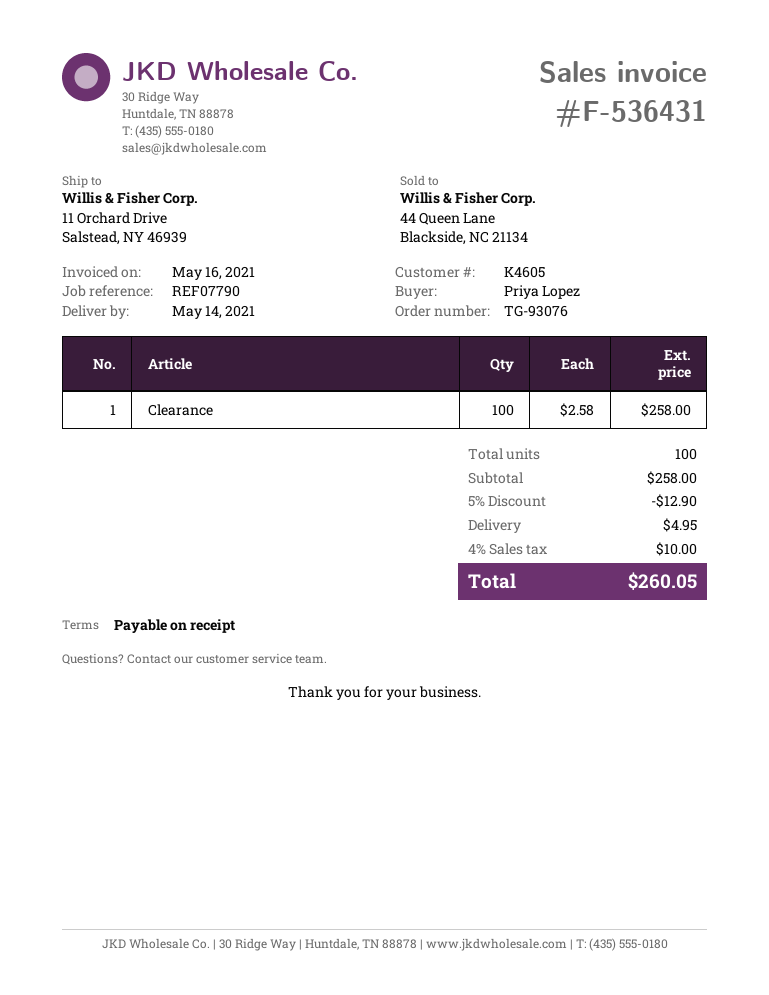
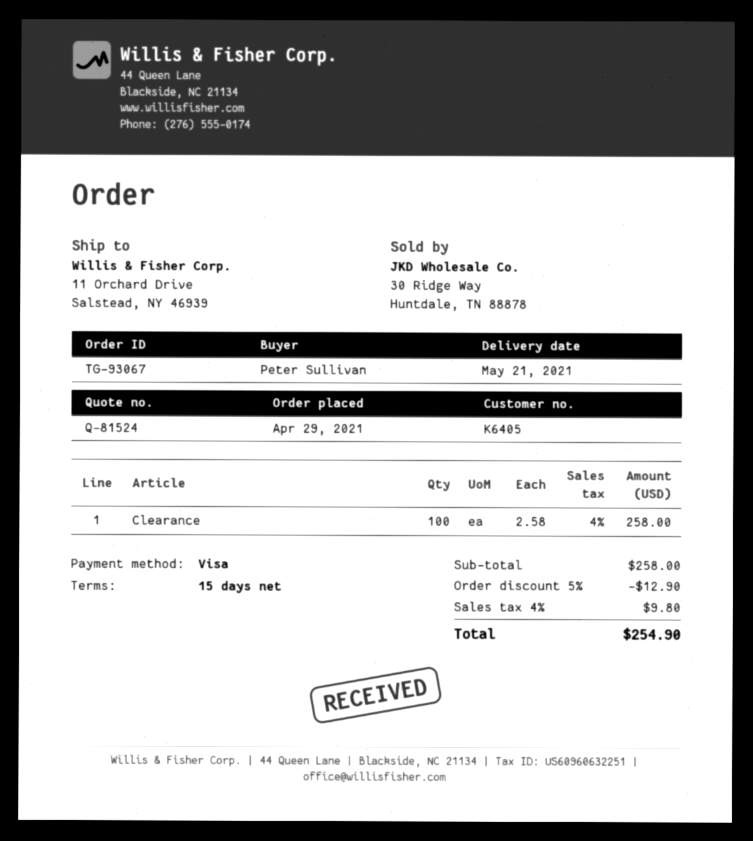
order number: TG-93076 -> TG-93067
delivery date: 2021-05-14 -> 2021-05-21
payment terms: on receipt -> 15 days
customer number: K4605 -> K6405
ordered by: Priya Lopez -> Peter Sullivan
shipping: 4.95 -> none
tax: 4% = 10.00 -> 4% = 9.80
total: 260.05 -> 254.90

